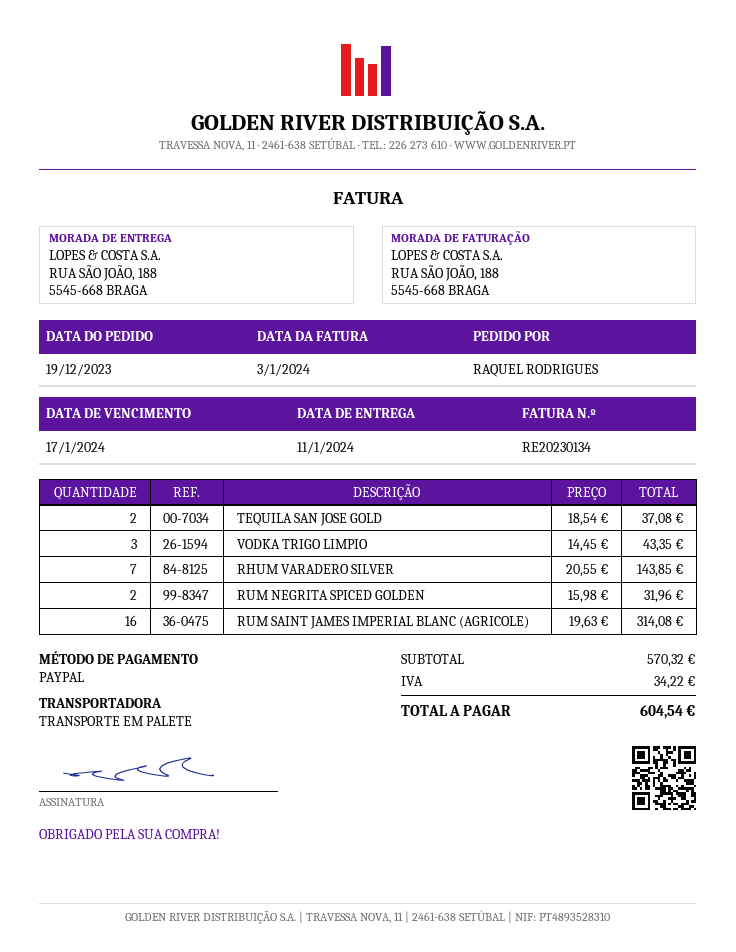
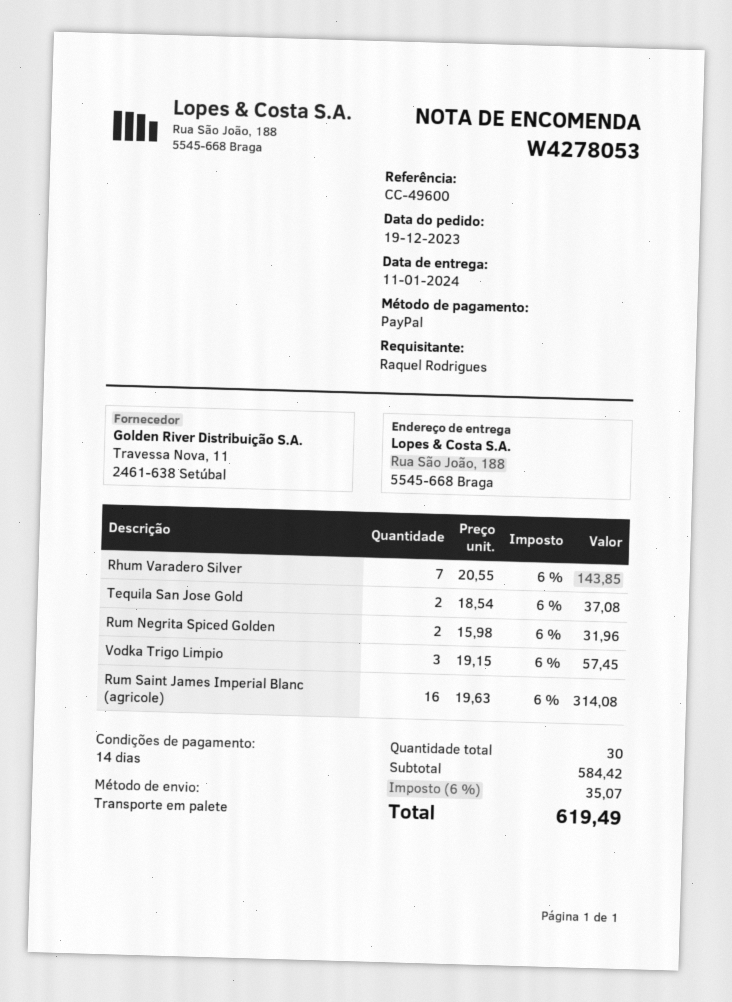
VODKA TRIGO LIMPIO: 3 x 14.45 = 43.35 -> 3 x 19.15 = 57.45
subtotal: 570.32 -> 584.42
tax: 34.22 -> 35.07
total: 604.54 -> 619.49

